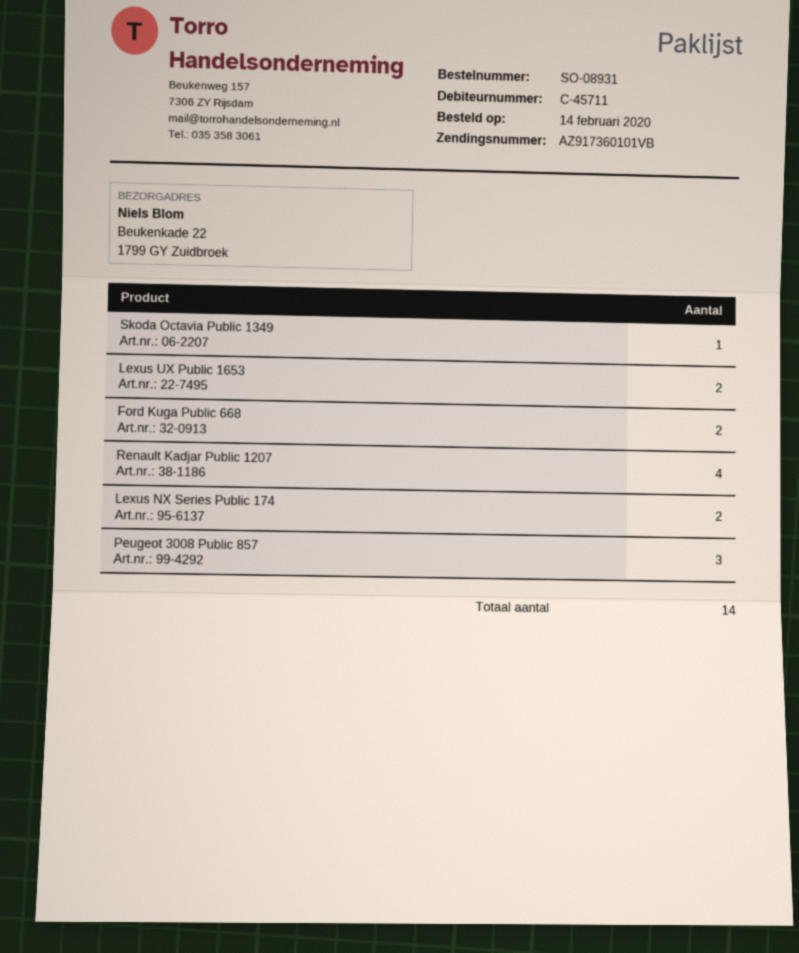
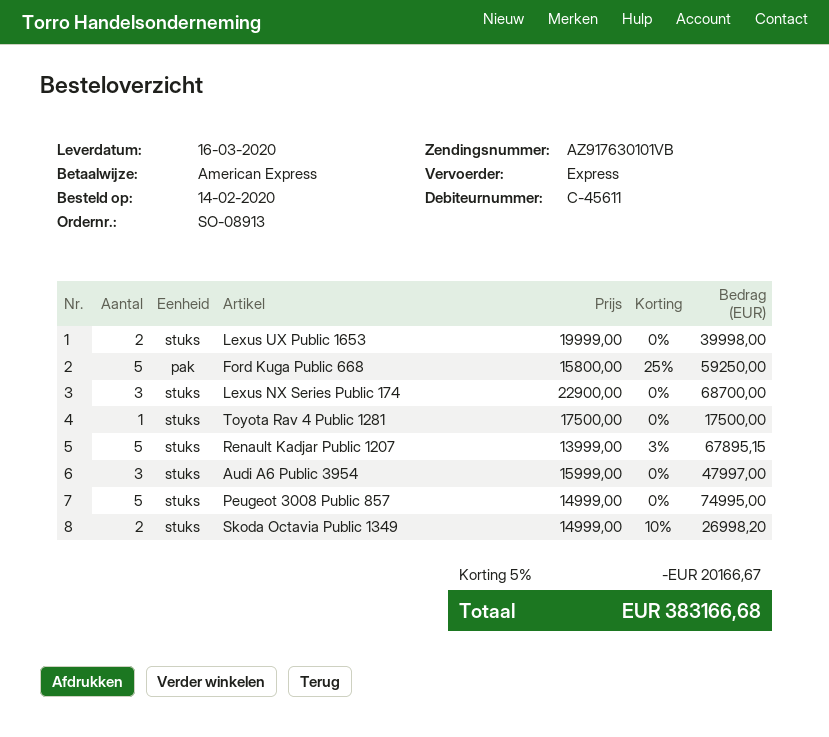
order number: SO-08931 -> SO-08913
customer number: C-45711 -> C-45611
tracking number: AZ917360101VB -> AZ917630101VB
Skoda Octavia Public 1349: 1 -> 2
Ford Kuga Public 668: 2 -> 5
Renault Kadjar Public 1207: 4 -> 5
Lexus NX Series Public 174: 2 -> 3
Peugeot 3008 Public 857: 3 -> 5
Toyota Rav 4 Public 1281: none -> 1
Audi A6 Public 3954: none -> 3

